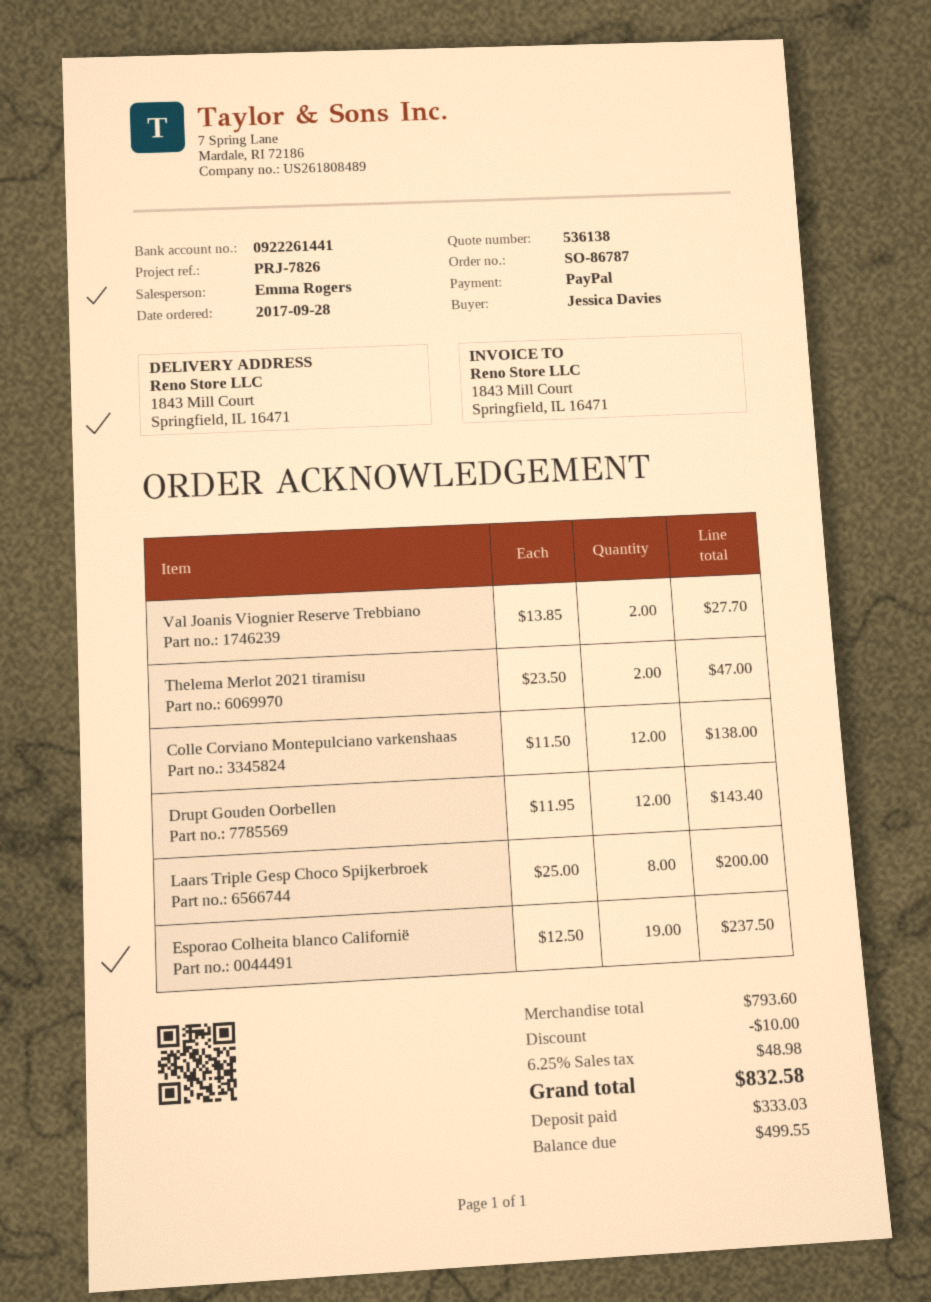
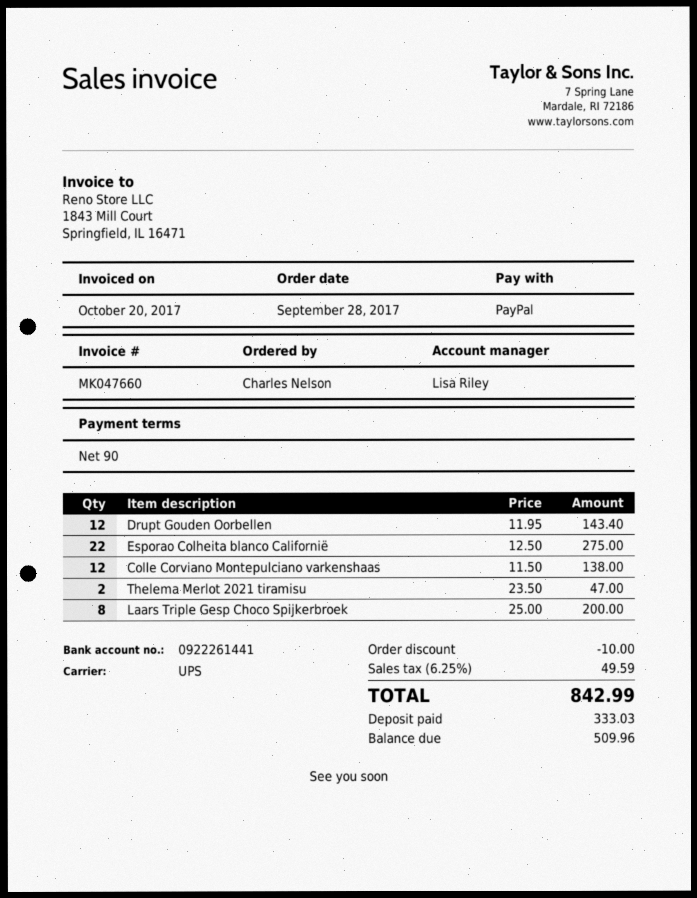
ordered by: Jessica Davies -> Charles Nelson
sales rep: Emma Rogers -> Lisa Riley
Val Joanis Viognier Reserve Trebbiano: 2 x 13.85 = 27.70 -> none
Esporao Colheita blanco Californië: 19 x 12.50 = 237.50 -> 22 x 12.50 = 275.00
tax: 6.25% = 48.98 -> 6.25% = 49.59
total: 832.58 -> 842.99
balance: 499.55 -> 509.96

